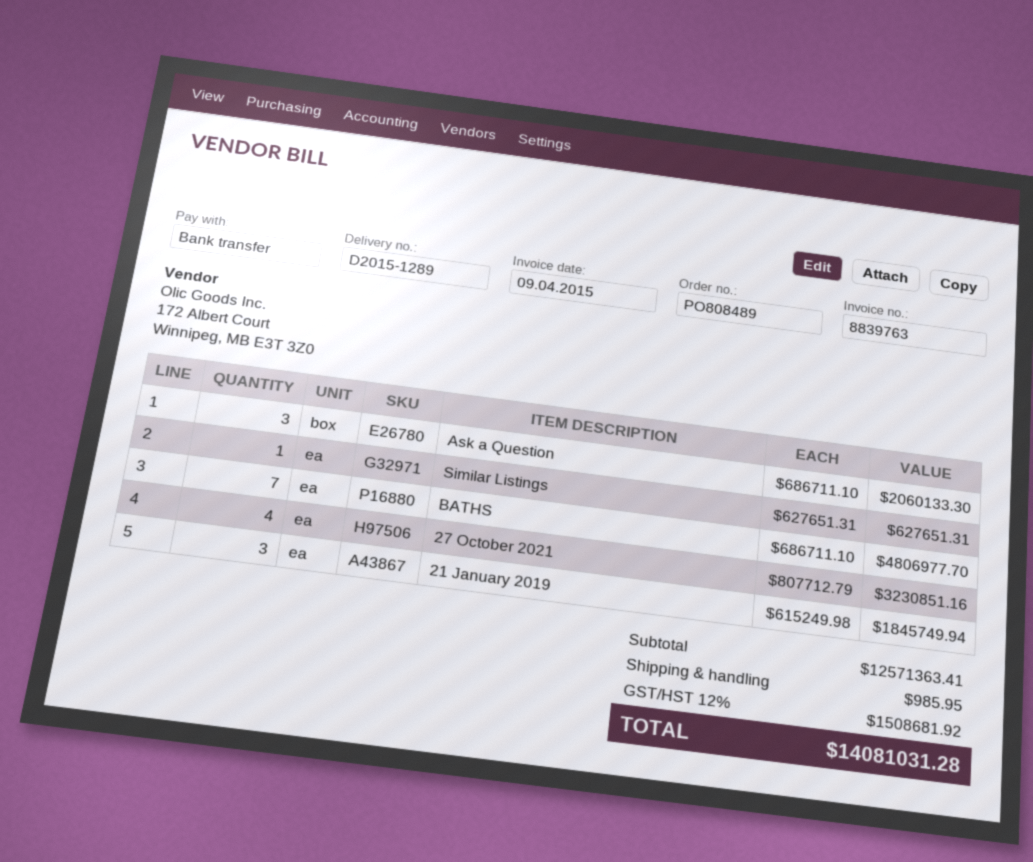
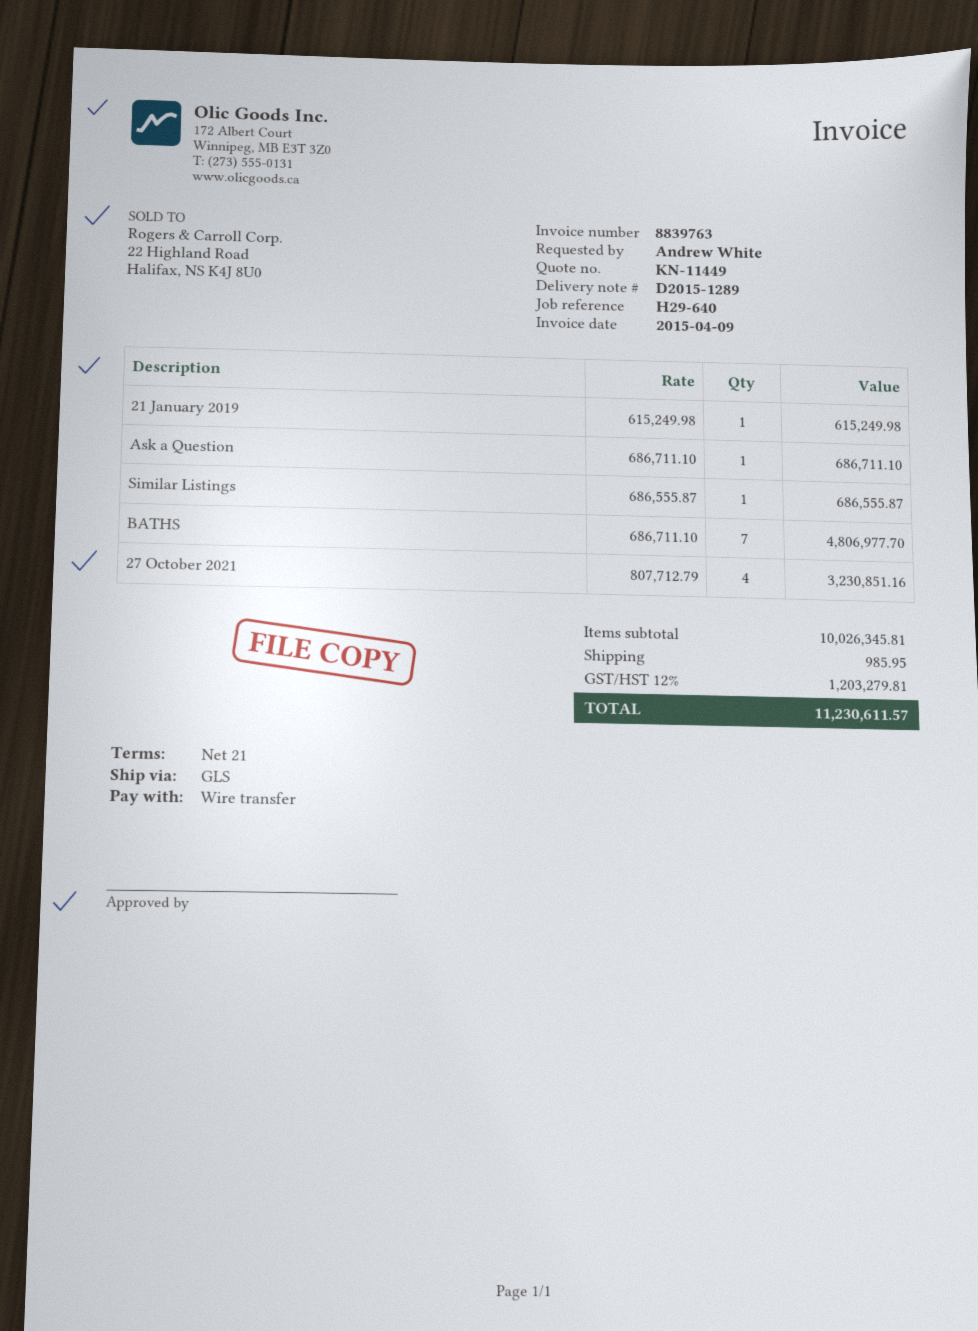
Ask a Question: 3 x 686711.10 = 2060133.30 -> 1 x 686711.10 = 686711.10
Similar Listings: 1 x 627651.31 = 627651.31 -> 1 x 686555.87 = 686555.87
21 January 2019: 3 x 615249.98 = 1845749.94 -> 1 x 615249.98 = 615249.98
subtotal: 12571363.41 -> 10026345.81
tax: 12% = 1508681.92 -> 12% = 1203279.81
total: 14081031.28 -> 11230611.57

